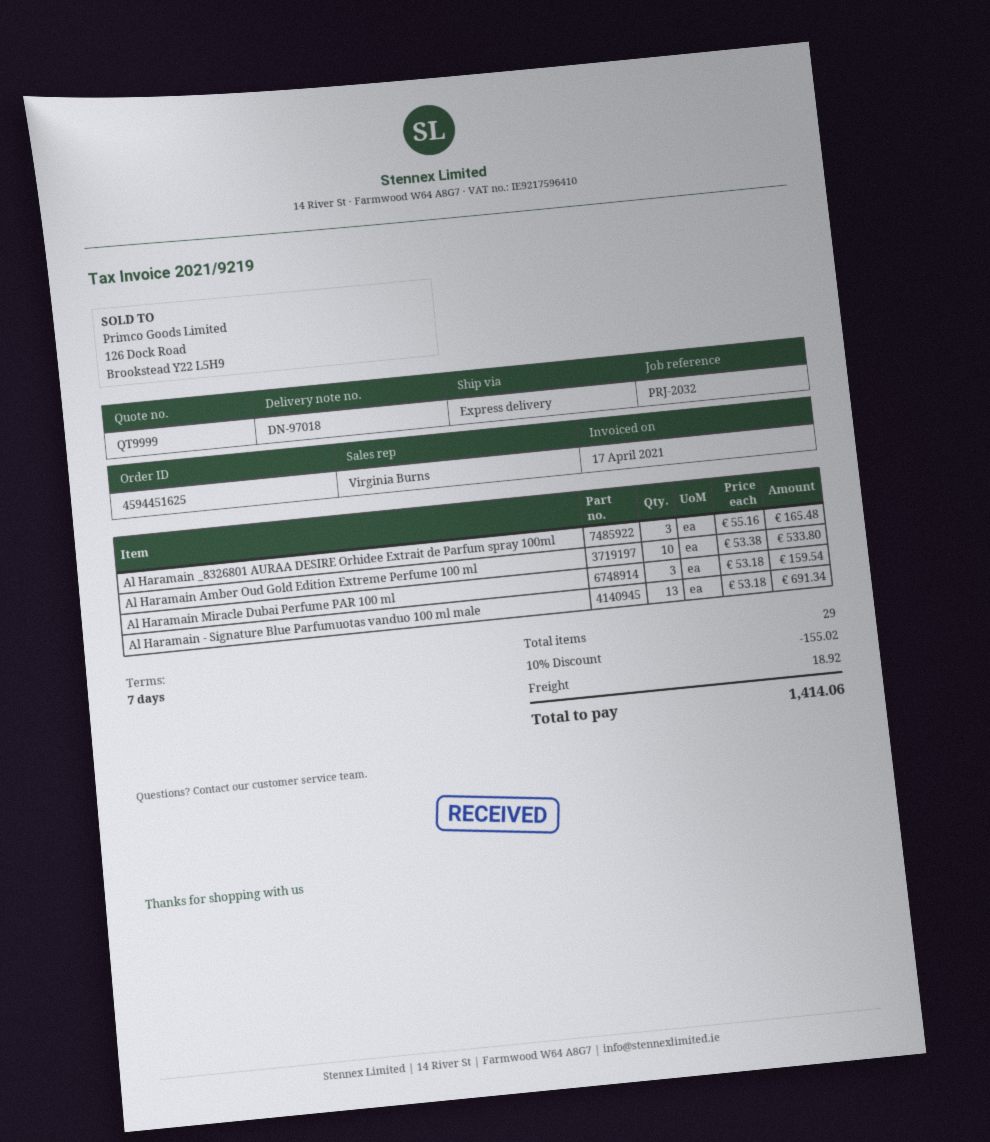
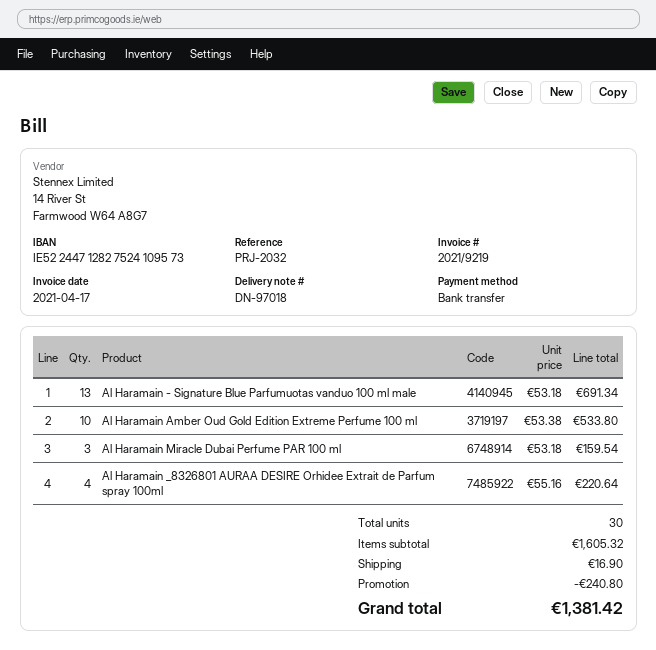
Al Haramain _8326801 AURAA DESIRE Orhidee Extrait de Parfum spray 100ml: 3 x 55.16 = 165.48 -> 4 x 55.16 = 220.64
total quantity: 29 -> 30
discount: 155.02 -> 240.80
shipping: 18.92 -> 16.90
total: 1414.06 -> 1381.42

